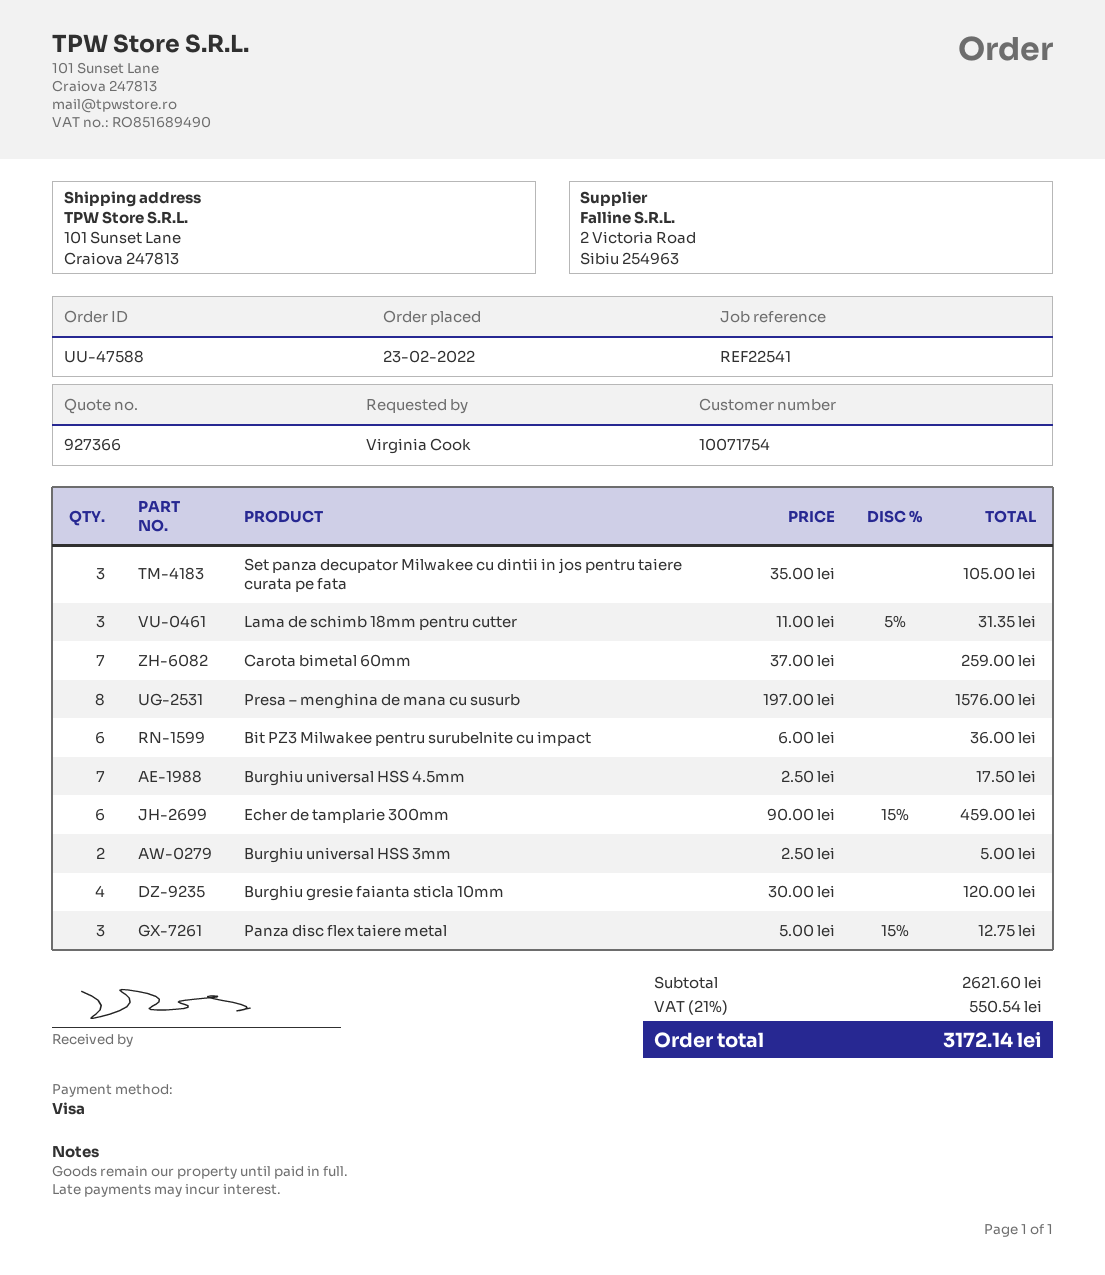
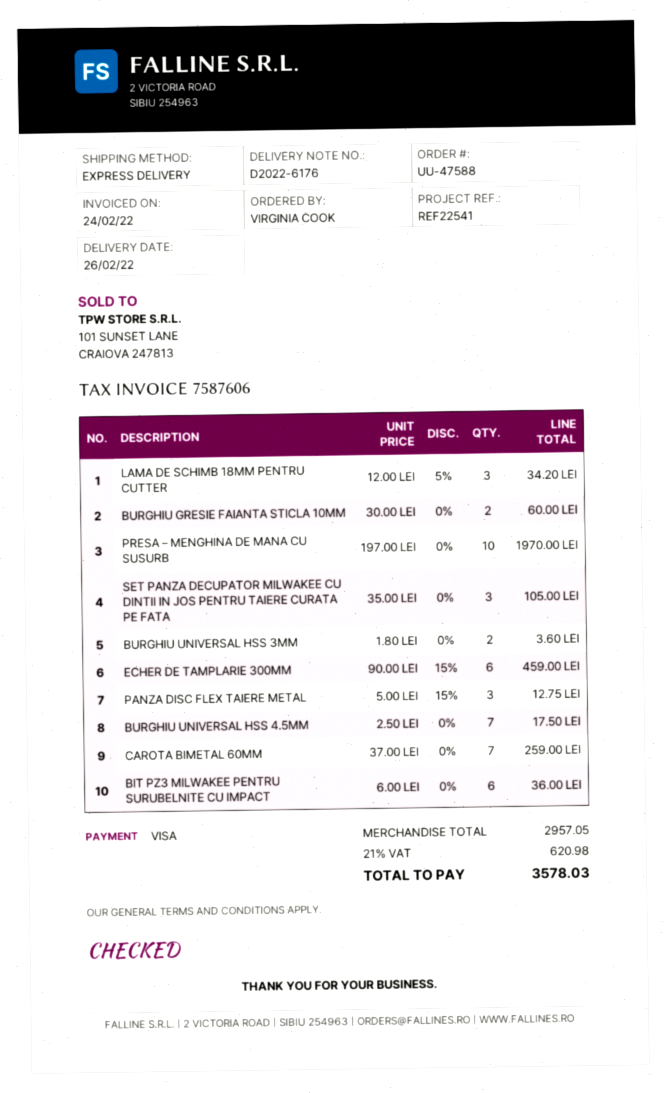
Lama de schimb 18mm pentru cutter: 3 x 11.00 - 5% = 31.35 -> 3 x 12.00 - 5% = 34.20
Presa – menghina de mana cu susurb: 8 x 197.00 = 1576.00 -> 10 x 197.00 = 1970.00
Burghiu universal HSS 3mm: 2 x 2.50 = 5.00 -> 2 x 1.80 = 3.60
Burghiu gresie faianta sticla 10mm: 4 x 30.00 = 120.00 -> 2 x 30.00 = 60.00
subtotal: 2621.60 -> 2957.05
tax: 21% = 550.54 -> 21% = 620.98
total: 3172.14 -> 3578.03

